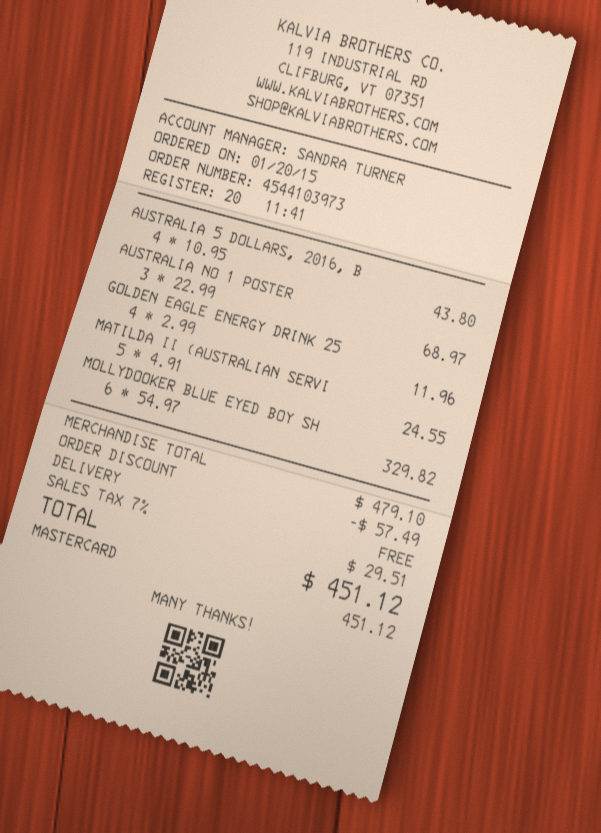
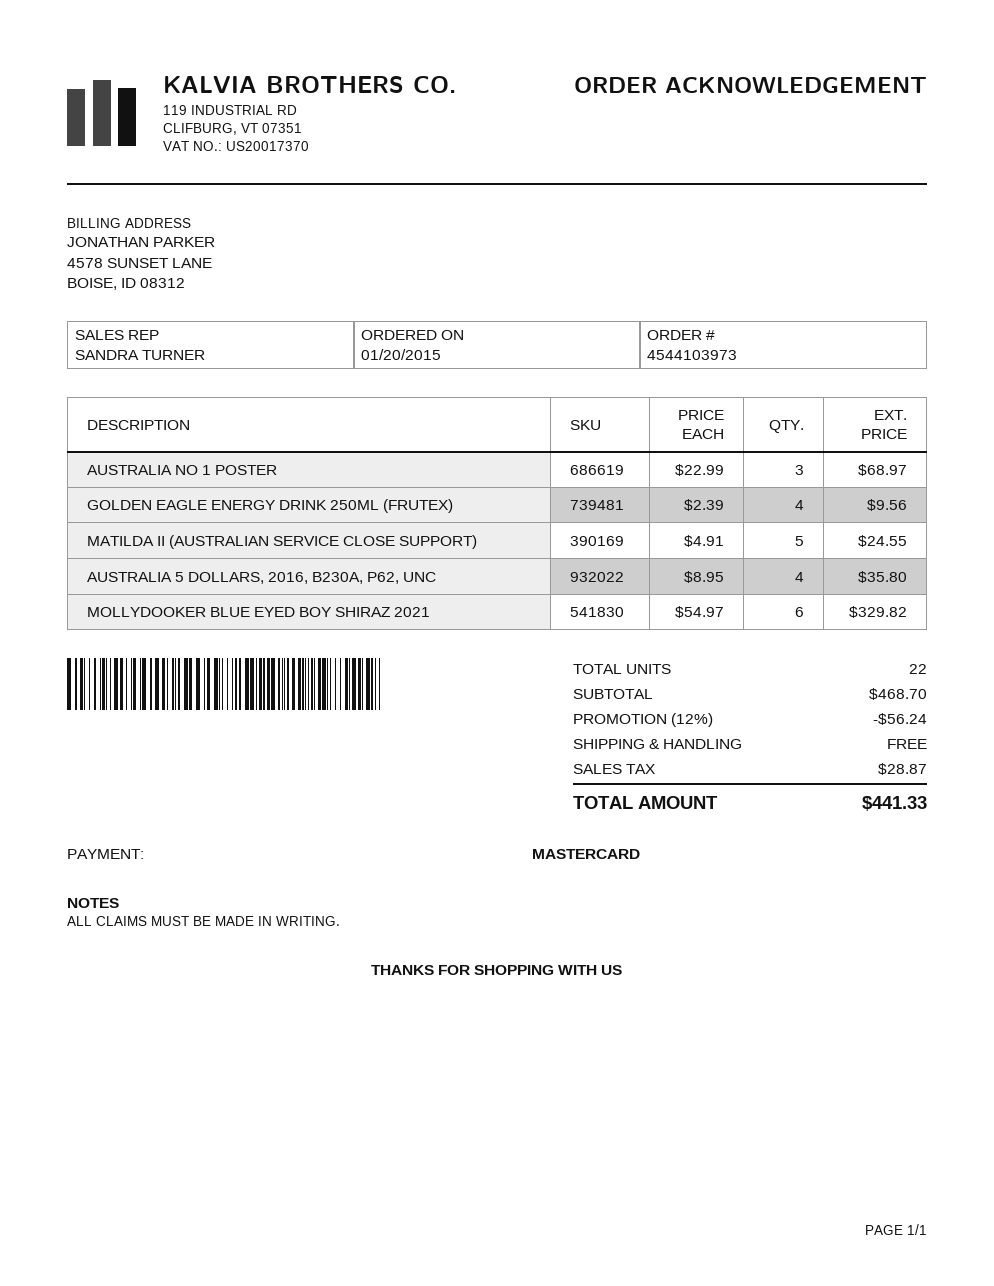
AUSTRALIA 5 DOLLARS, 2016, B: 4 x 10.95 = 43.80 -> 4 x 8.95 = 35.80
GOLDEN EAGLE ENERGY DRINK 25: 4 x 2.99 = 11.96 -> 4 x 2.39 = 9.56
subtotal: 479.10 -> 468.70
discount: 57.49 -> 56.24
tax: 29.51 -> 28.87
total: 451.12 -> 441.33

